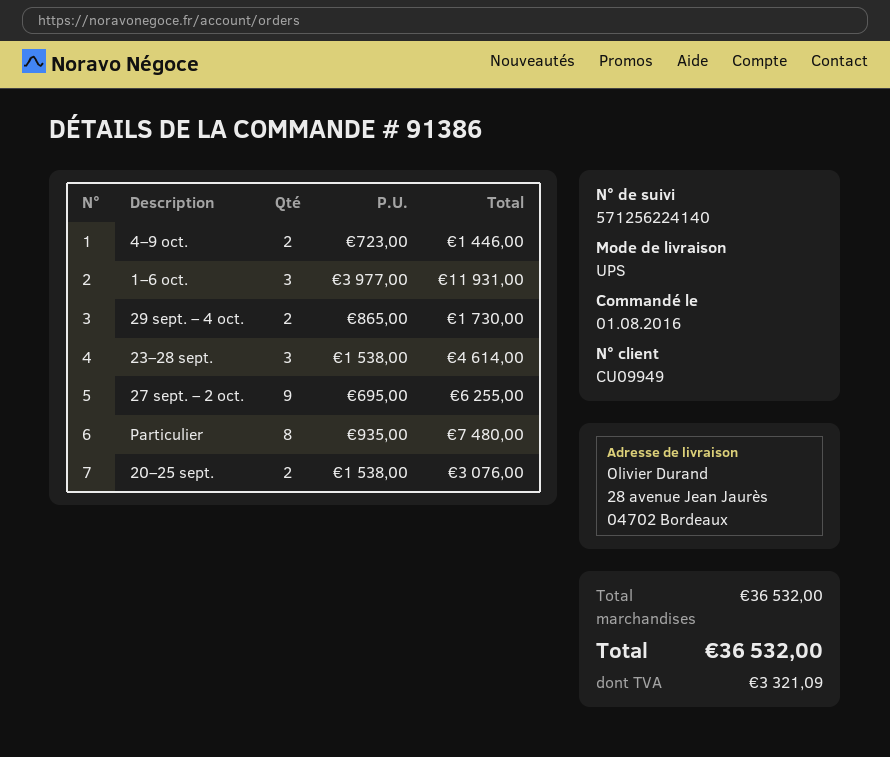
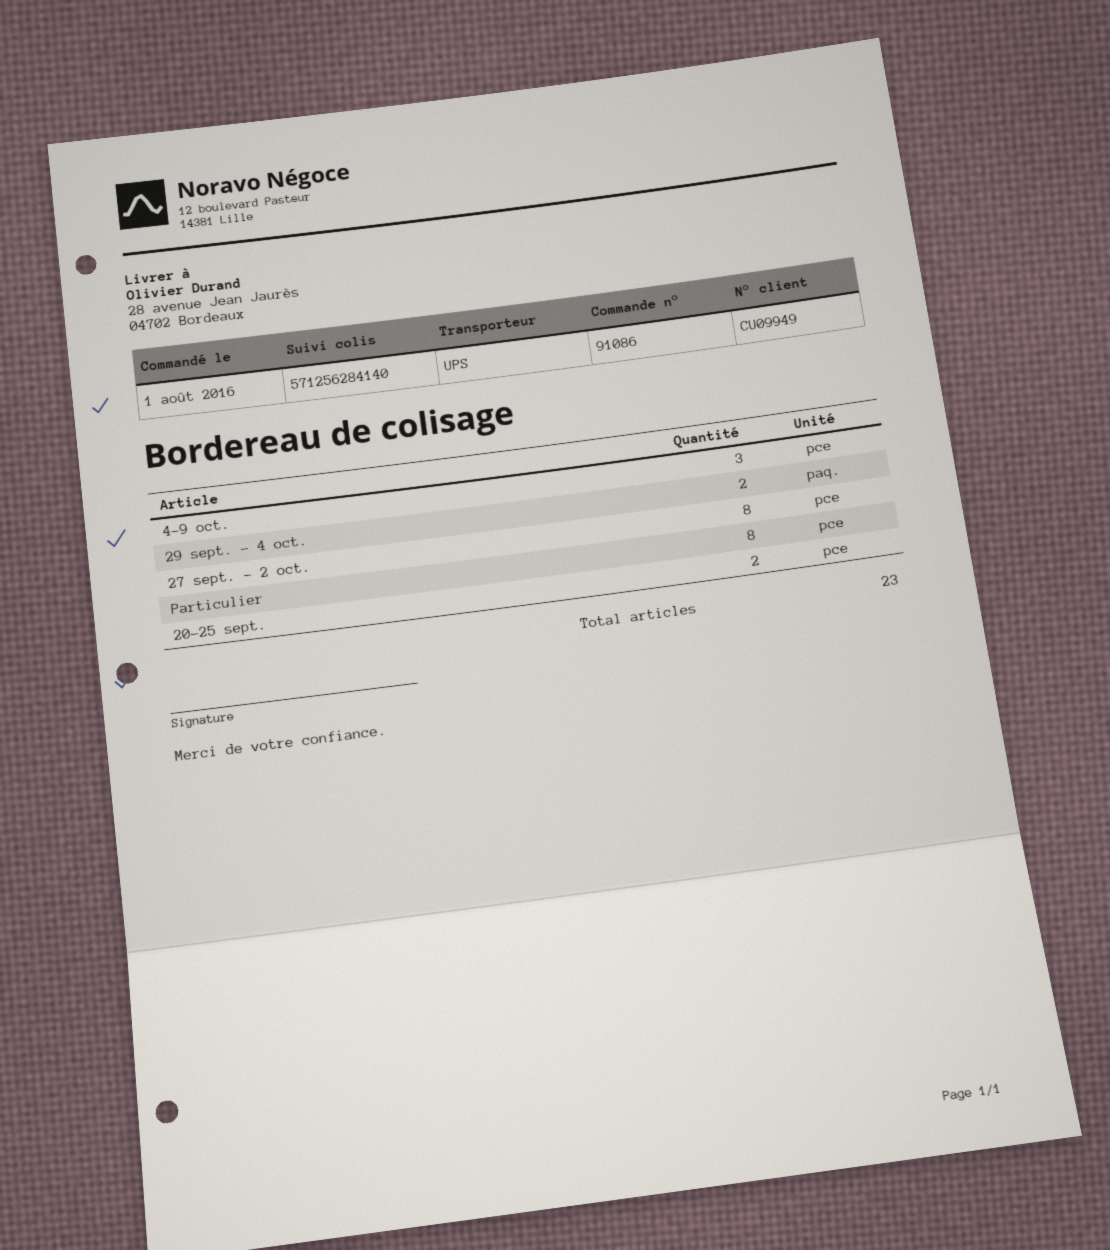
order number: 91386 -> 91086
tracking number: 571256224140 -> 571256284140
4–9 oct.: 2 -> 3
1–6 oct.: 3 -> none
23–28 sept.: 3 -> none
27 sept. – 2 oct.: 9 -> 8

